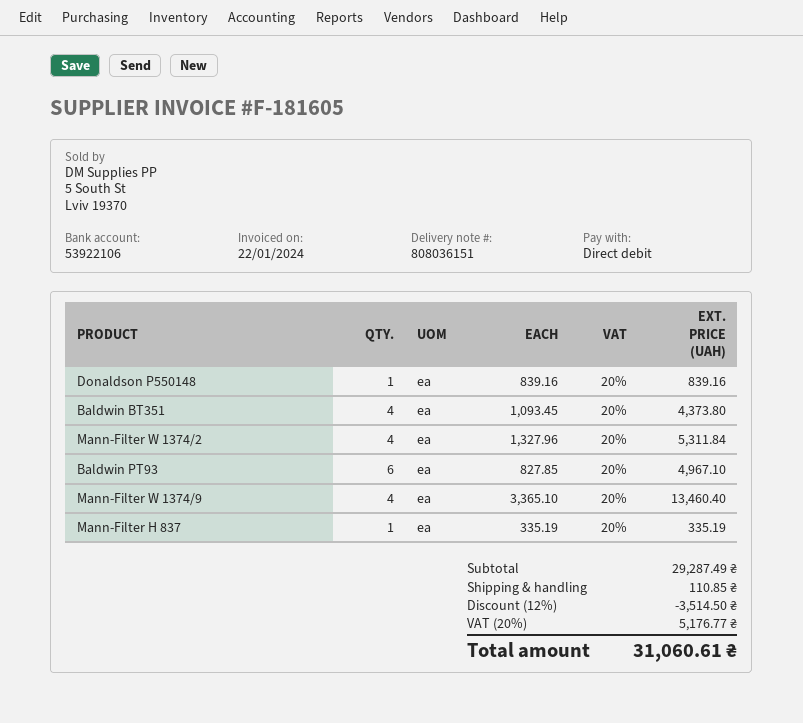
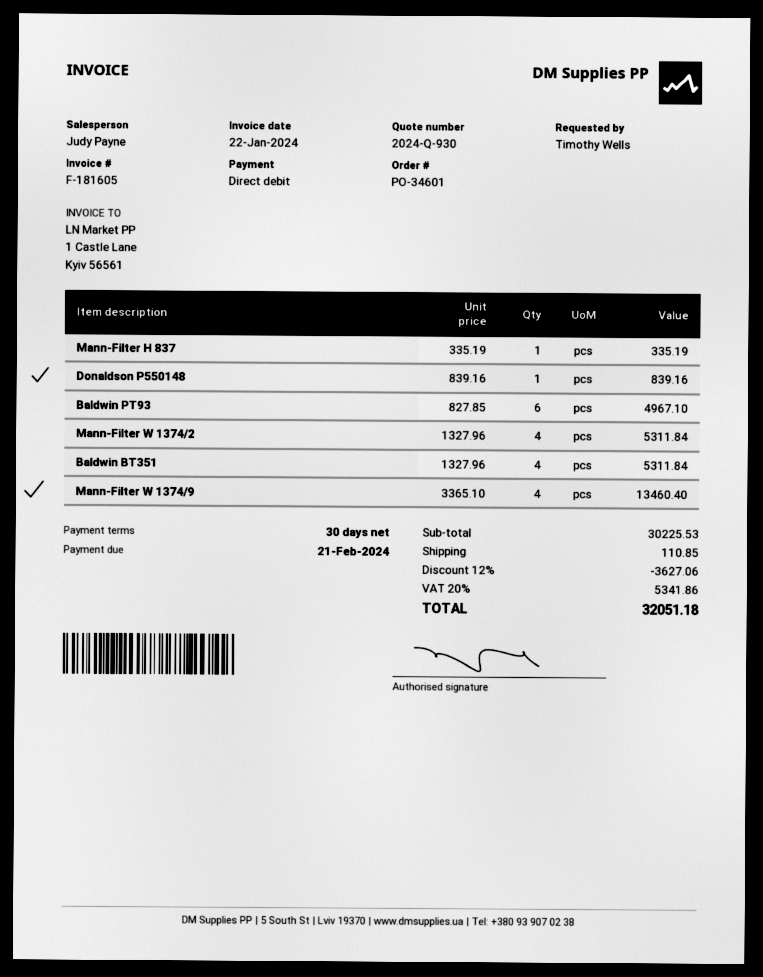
Baldwin BT351: 4 x 1093.45 = 4373.80 -> 4 x 1327.96 = 5311.84
subtotal: 29287.49 -> 30225.53
discount: 12% = 3514.50 -> 12% = 3627.06
tax: 20% = 5176.77 -> 20% = 5341.86
total: 31060.61 -> 32051.18

